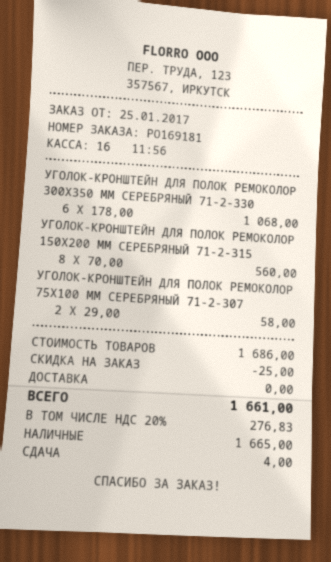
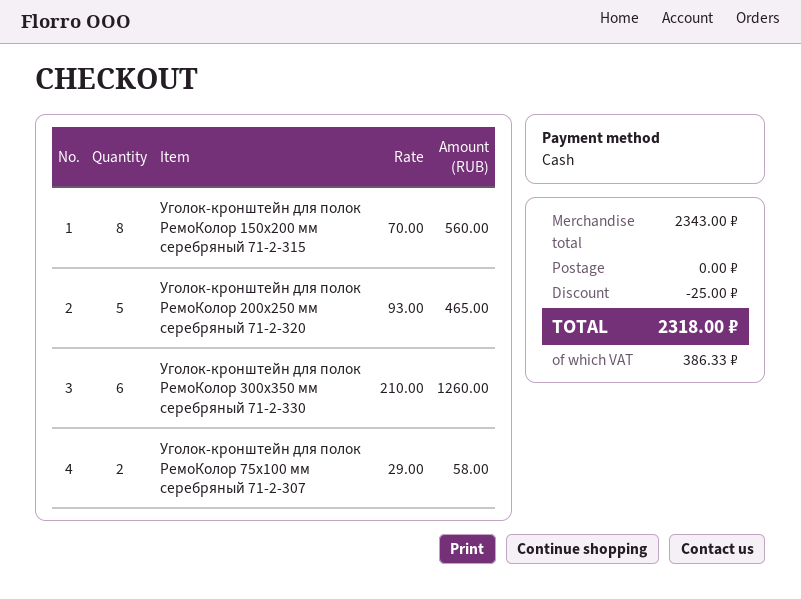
УГОЛОК-КРОНШТЕЙН ДЛЯ ПОЛОК РЕМОКОЛОР 300X350 ММ СЕРЕБРЯНЫЙ 71-2-330: 6 x 178.00 = 1068.00 -> 6 x 210.00 = 1260.00
Уголок-кронштейн для полок РемоКолор 200x250 мм серебряный 71-2-320: none -> 5 x 93.00 = 465.00
subtotal: 1686.00 -> 2343.00
tax: 276.83 -> 386.33
total: 1661.00 -> 2318.00

